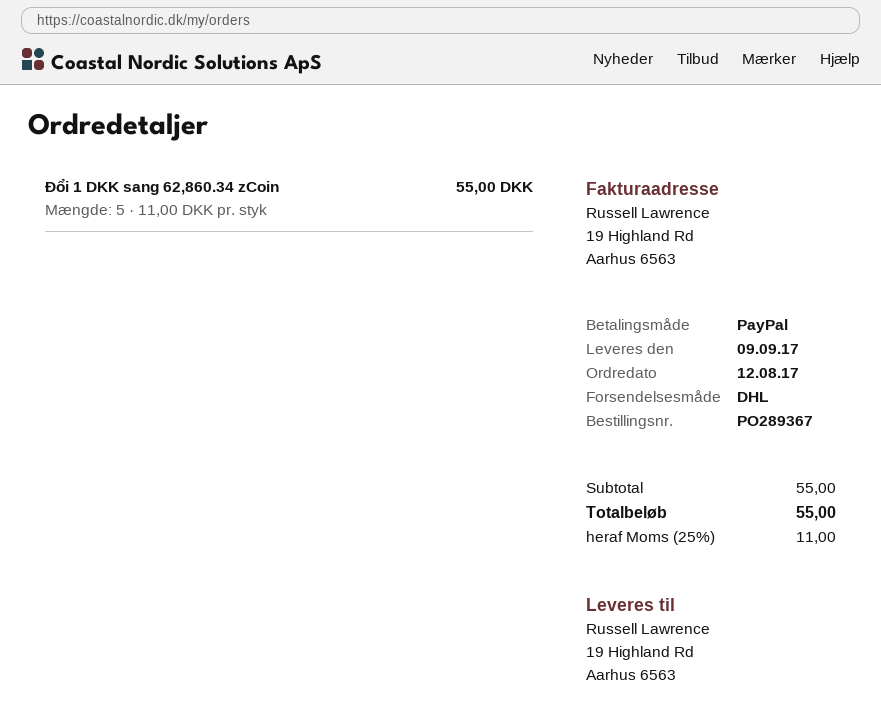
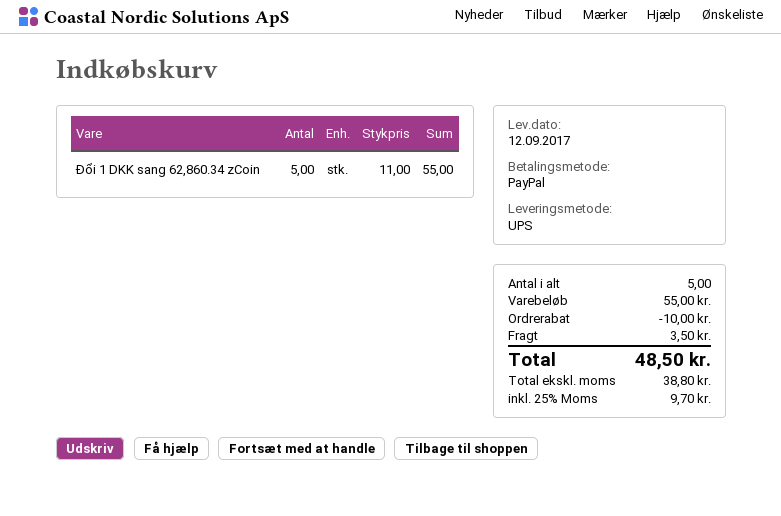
delivery date: 2017-09-09 -> 2017-09-12
shipping method: DHL -> UPS
discount: none -> 10.00
shipping: none -> 3.50
tax: 25% = 11.00 -> 25% = 9.70
total: 55.00 -> 48.50

